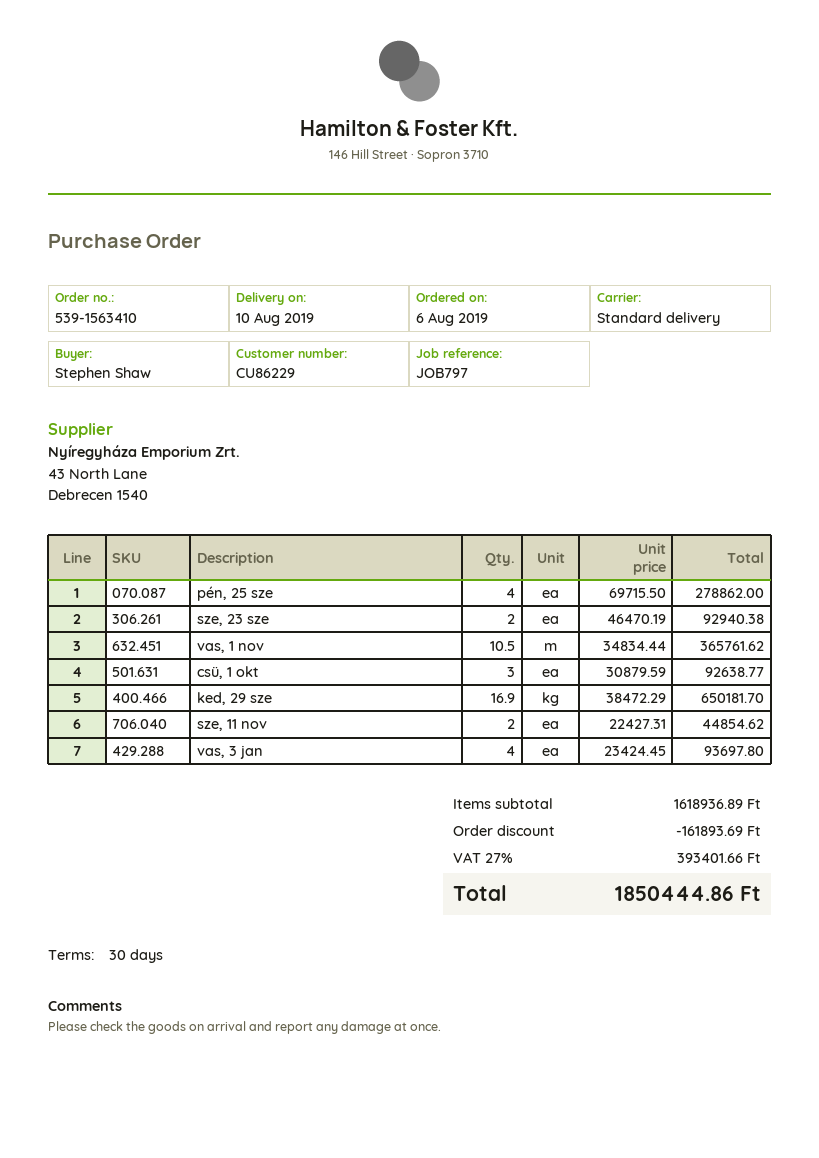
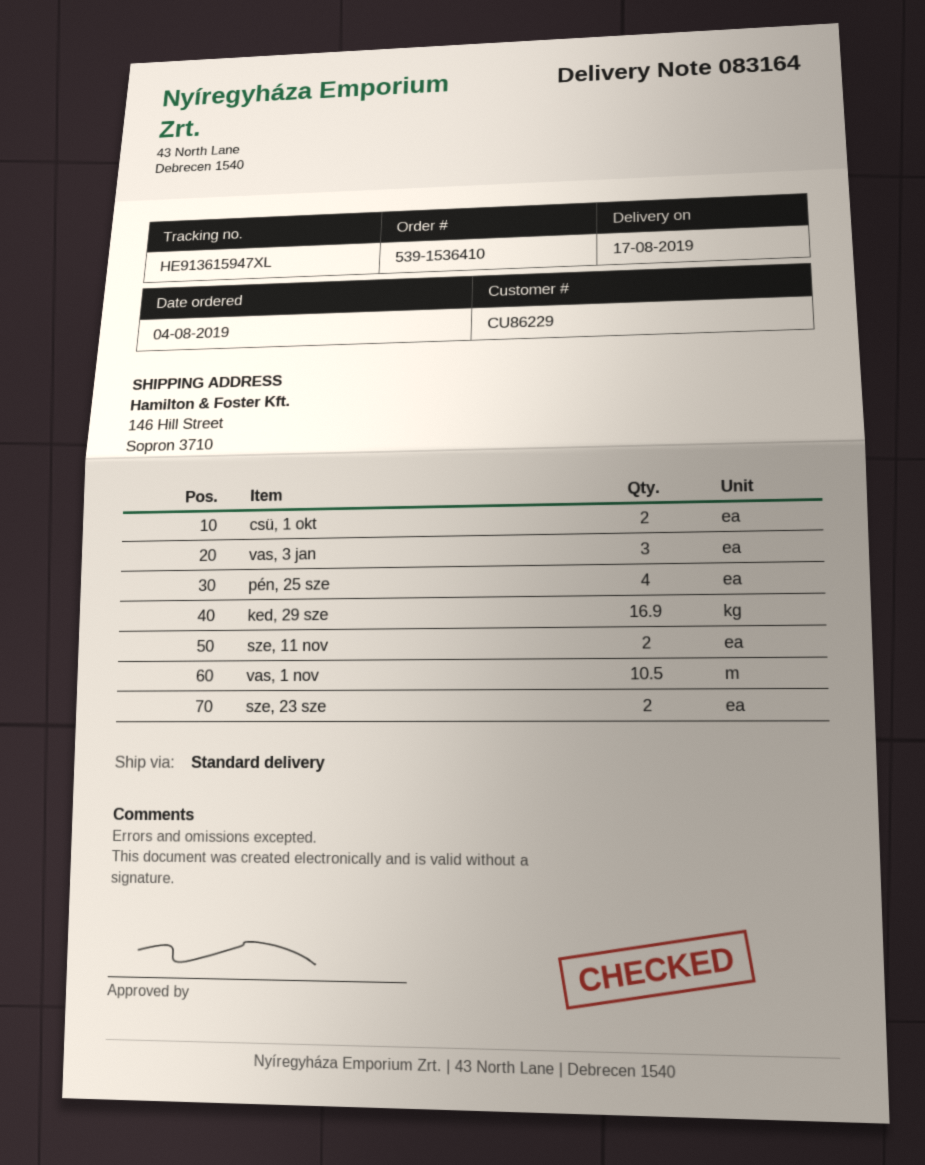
order number: 539-1563410 -> 539-1536410
order date: 2019-08-06 -> 2019-08-04
delivery date: 2019-08-10 -> 2019-08-17
csü, 1 okt: 3 -> 2
vas, 3 jan: 4 -> 3

